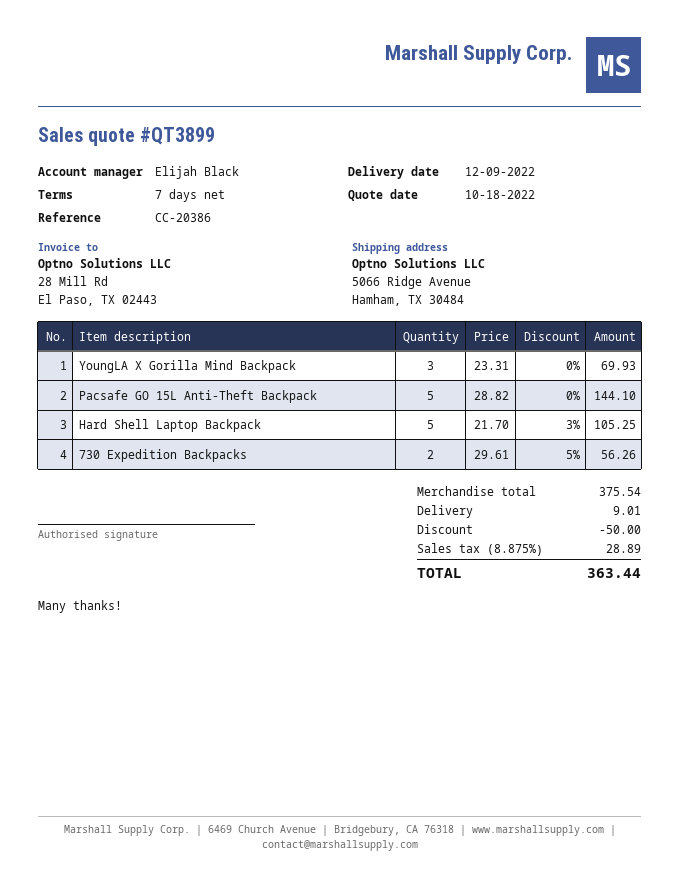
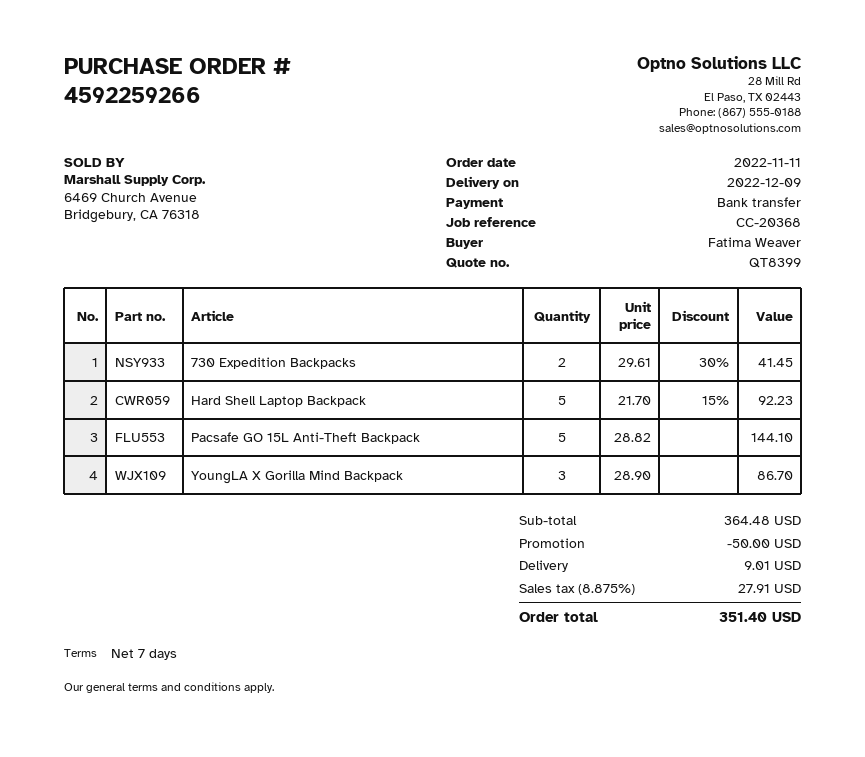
quote number: QT3899 -> QT8399
reference: CC-20386 -> CC-20368
YoungLA X Gorilla Mind Backpack: 3 x 23.31 = 69.93 -> 3 x 28.90 = 86.70
Hard Shell Laptop Backpack: 5 x 21.70 - 3% = 105.25 -> 5 x 21.70 - 15% = 92.23
730 Expedition Backpacks: 2 x 29.61 - 5% = 56.26 -> 2 x 29.61 - 30% = 41.45
subtotal: 375.54 -> 364.48
tax: 8.875% = 28.89 -> 8.875% = 27.91
total: 363.44 -> 351.40

